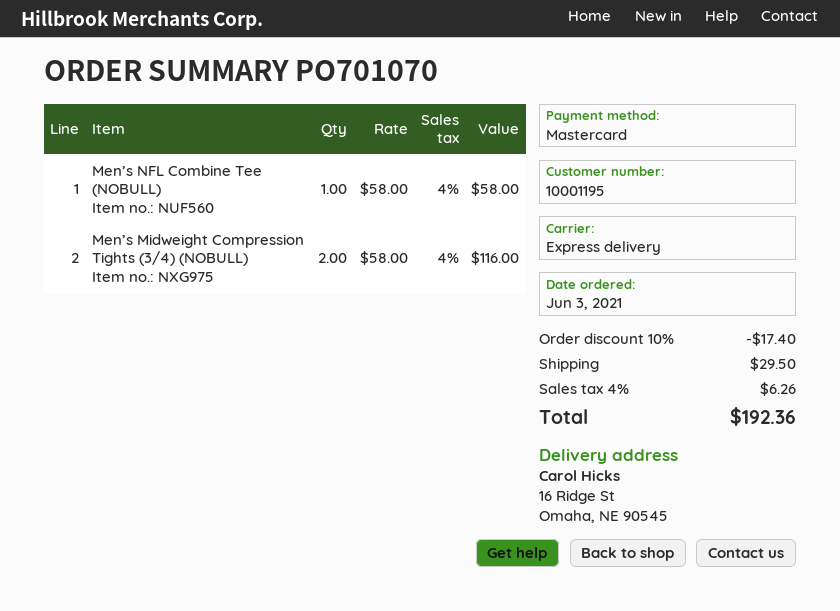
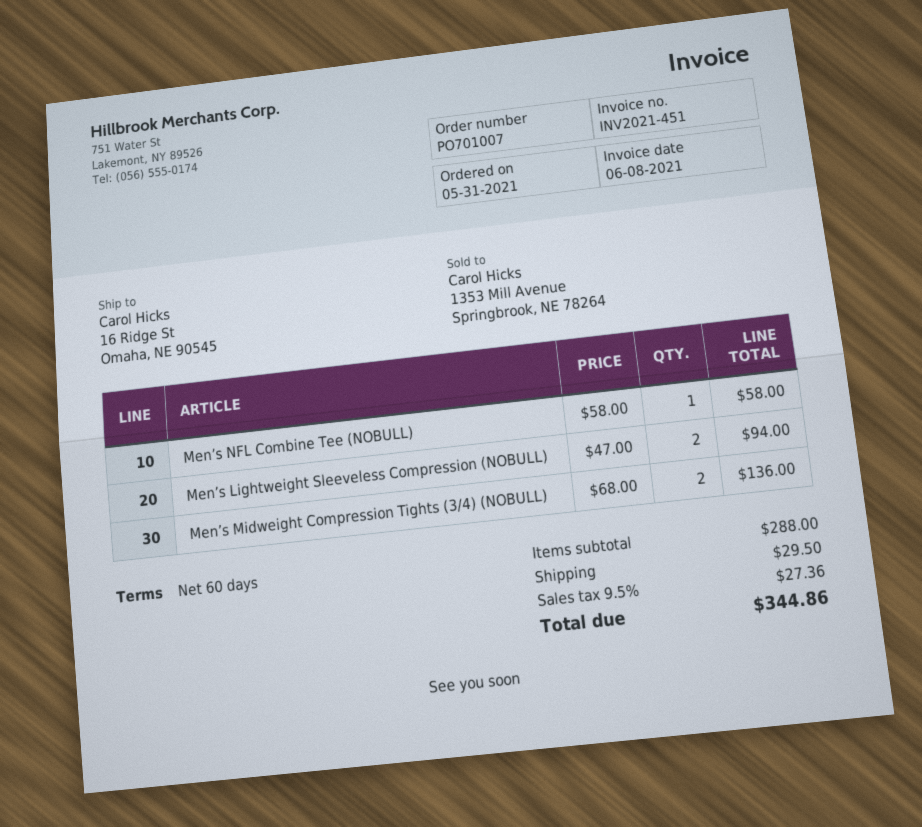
order number: PO701070 -> PO701007
order date: 2021-06-03 -> 2021-05-31
Men’s Midweight Compression Tights (3/4) (NOBULL): 2 x 58.00 = 116.00 -> 2 x 68.00 = 136.00
Men’s Lightweight Sleeveless Compression (NOBULL): none -> 2 x 47.00 = 94.00
discount: 10% = 17.40 -> none
tax: 4% = 6.26 -> 9.5% = 27.36
total: 192.36 -> 344.86

